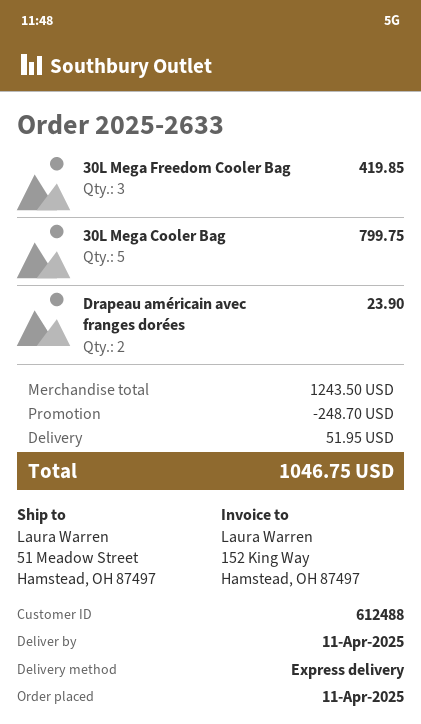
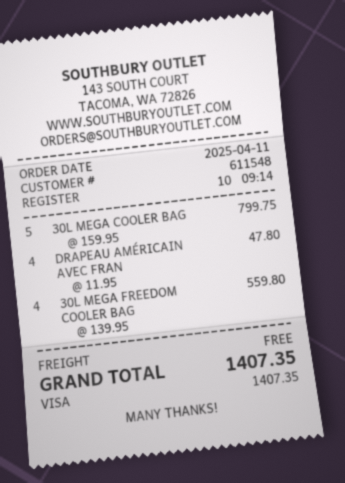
customer number: 612488 -> 611548
30L Mega Freedom Cooler Bag: 3 for 419.85 -> 4 for 559.80
Drapeau américain avec franges dorées: 2 for 23.90 -> 4 for 47.80
discount: 248.70 -> none
shipping: 51.95 -> 0.00
total: 1046.75 -> 1407.35

